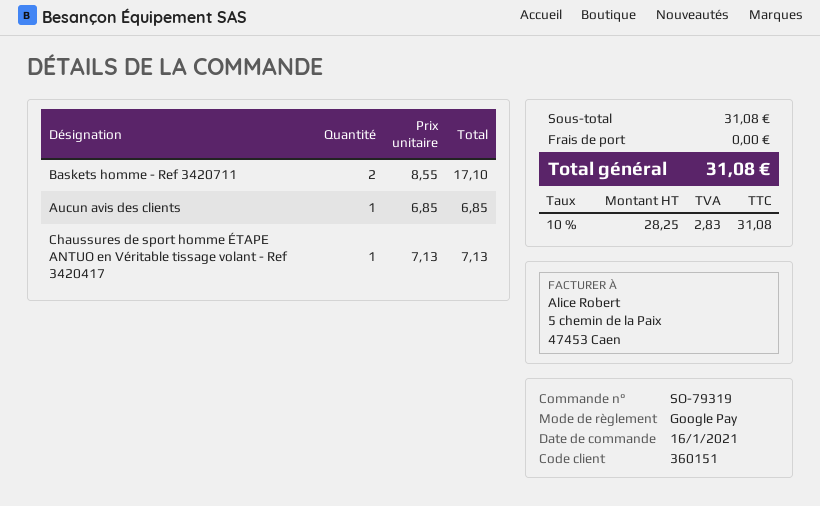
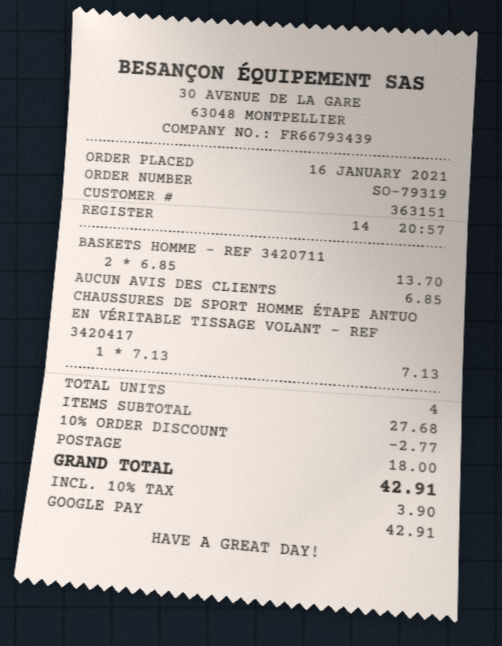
customer number: 360151 -> 363151
Baskets homme - Ref 3420711: 2 x 8.55 = 17.10 -> 2 x 6.85 = 13.70
subtotal: 31.08 -> 27.68
discount: none -> 10% = 2.77
shipping: 0.00 -> 18.00
tax: 10% = 2.83 -> 10% = 3.90
total: 31.08 -> 42.91

